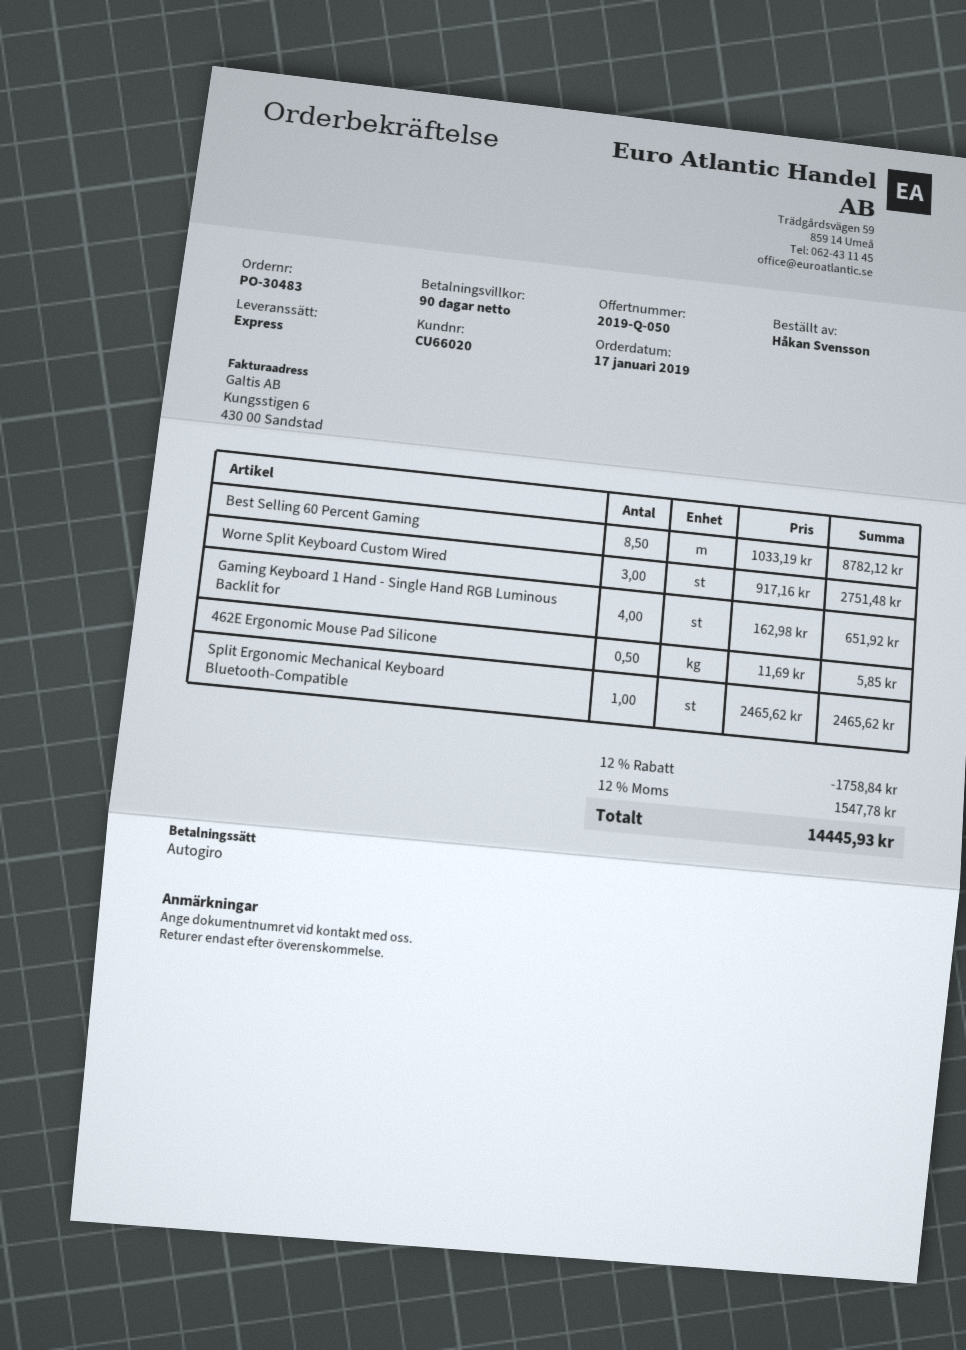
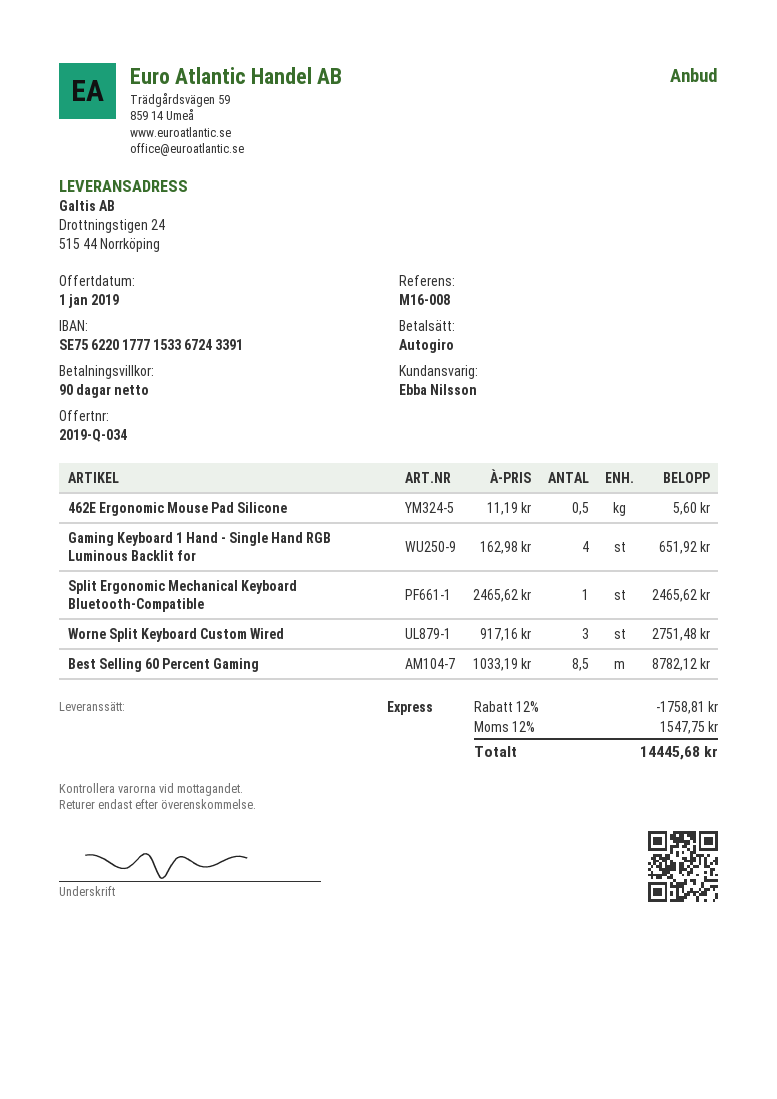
quote number: 2019-Q-050 -> 2019-Q-034
462E Ergonomic Mouse Pad Silicone: 0.5 x 11.69 = 5.85 -> 0.5 x 11.19 = 5.60
discount: 12% = 1758.84 -> 12% = 1758.81
tax: 12% = 1547.78 -> 12% = 1547.75
total: 14445.93 -> 14445.68

